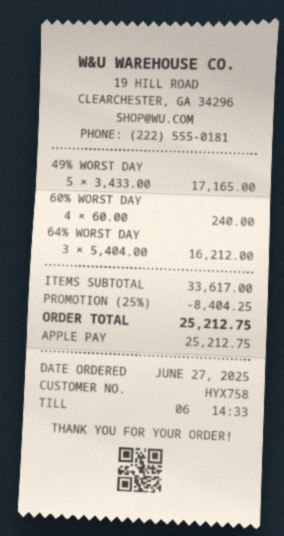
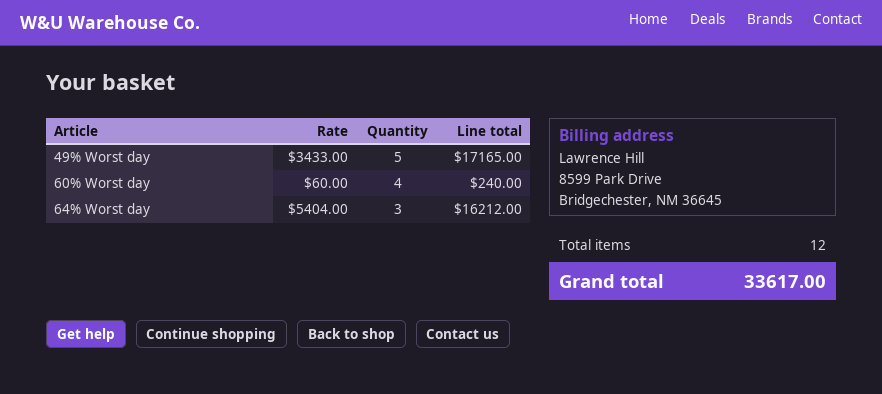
discount: 25% = 8404.25 -> none
total: 25212.75 -> 33617.00

